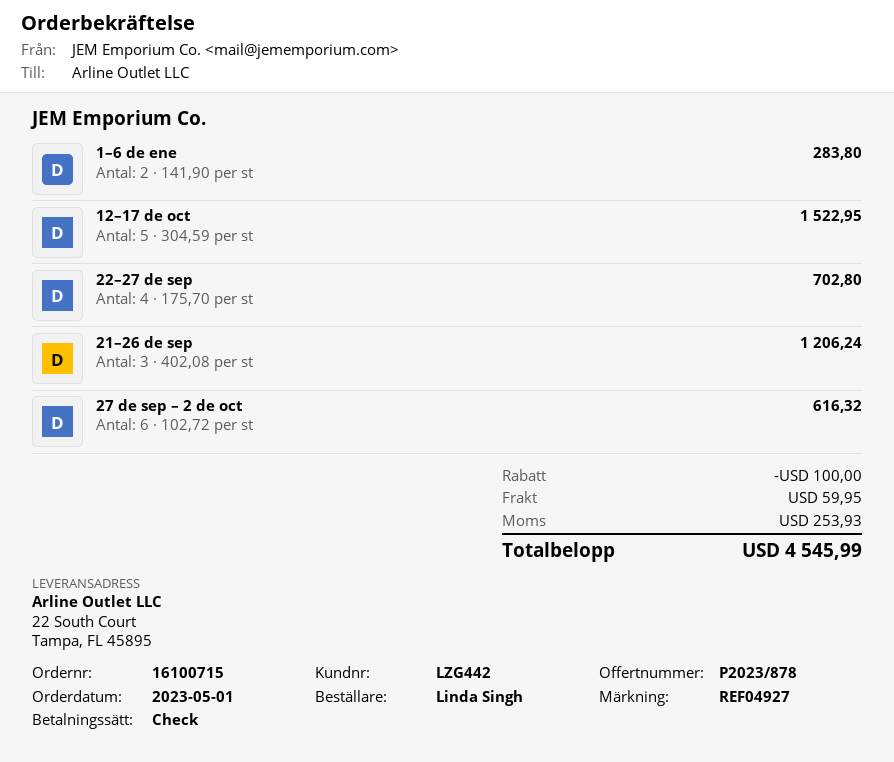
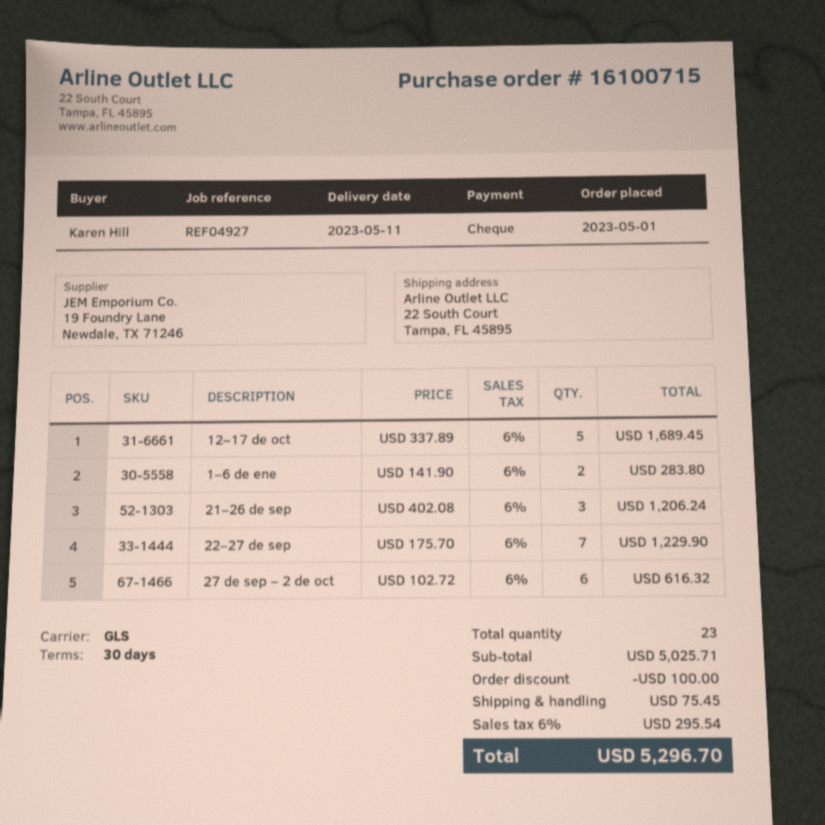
ordered by: Linda Singh -> Karen Hill
12–17 de oct: 5 x 304.59 = 1522.95 -> 5 x 337.89 = 1689.45
22–27 de sep: 4 x 175.70 = 702.80 -> 7 x 175.70 = 1229.90
shipping: 59.95 -> 75.45
tax: 253.93 -> 295.54
total: 4545.99 -> 5296.70

